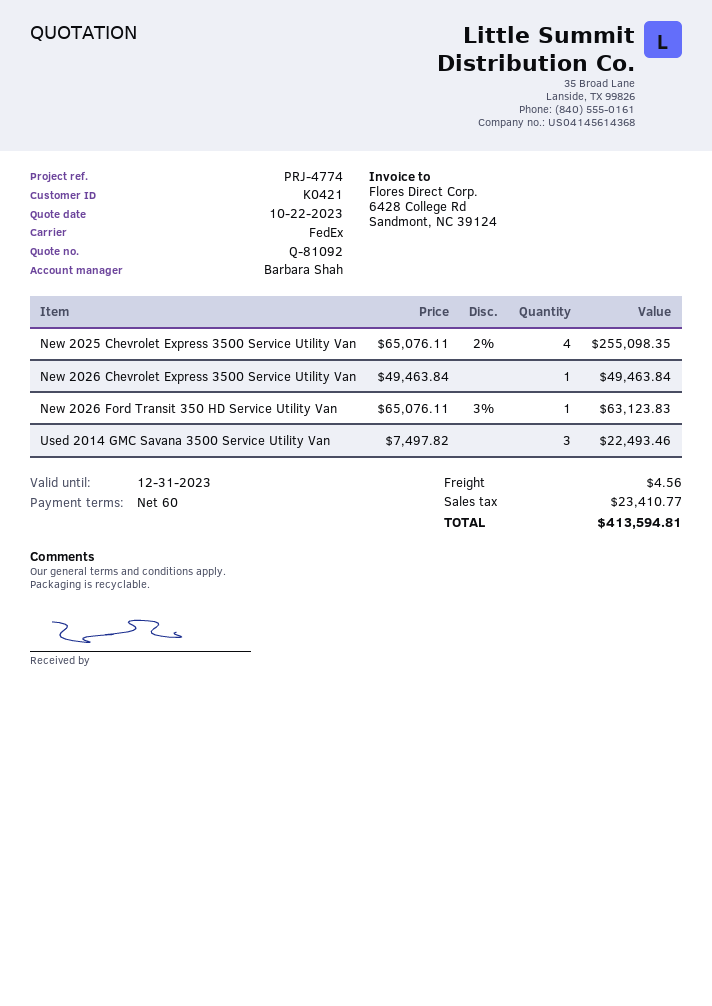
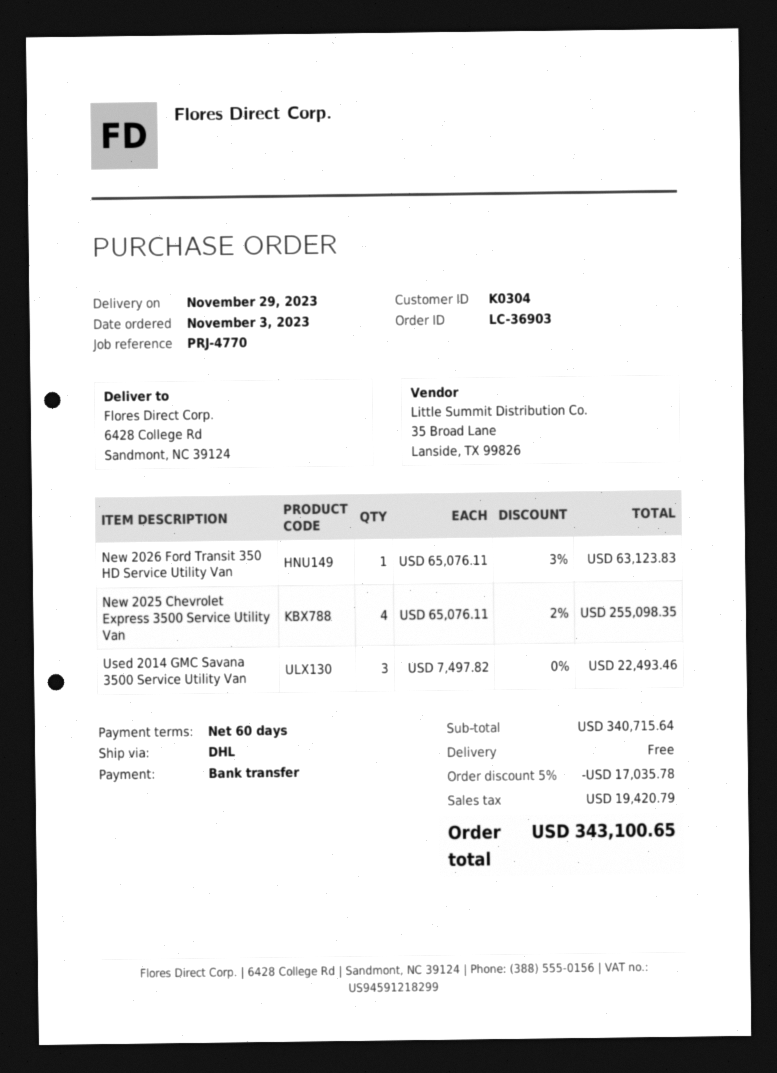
customer number: K0421 -> K0304
reference: PRJ-4774 -> PRJ-4770
shipping method: FedEx -> DHL
New 2026 Chevrolet Express 3500 Service Utility Van: 1 x 49463.84 = 49463.84 -> none
discount: none -> 5% = 17035.78
shipping: 4.56 -> 0.00
tax: 23410.77 -> 19420.79
total: 413594.81 -> 343100.65

